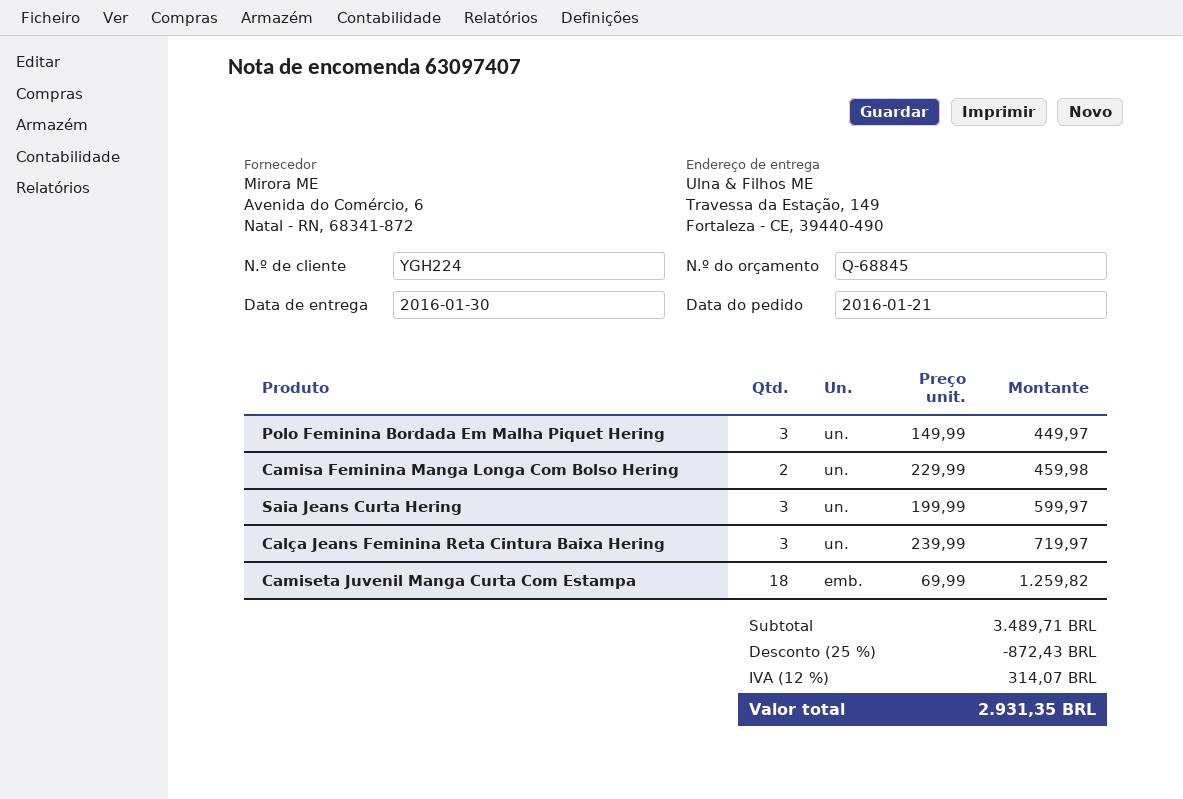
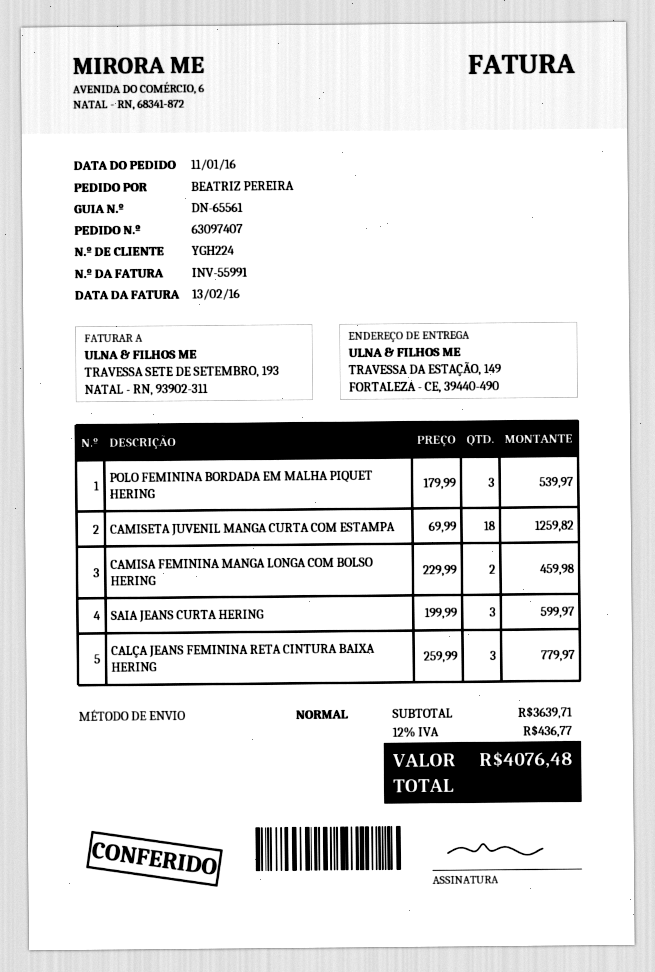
order date: 2016-01-21 -> 2016-01-11
Polo Feminina Bordada Em Malha Piquet Hering: 3 x 149.99 = 449.97 -> 3 x 179.99 = 539.97
Calça Jeans Feminina Reta Cintura Baixa Hering: 3 x 239.99 = 719.97 -> 3 x 259.99 = 779.97
subtotal: 3489.71 -> 3639.71
discount: 25% = 872.43 -> none
tax: 12% = 314.07 -> 12% = 436.77
total: 2931.35 -> 4076.48

